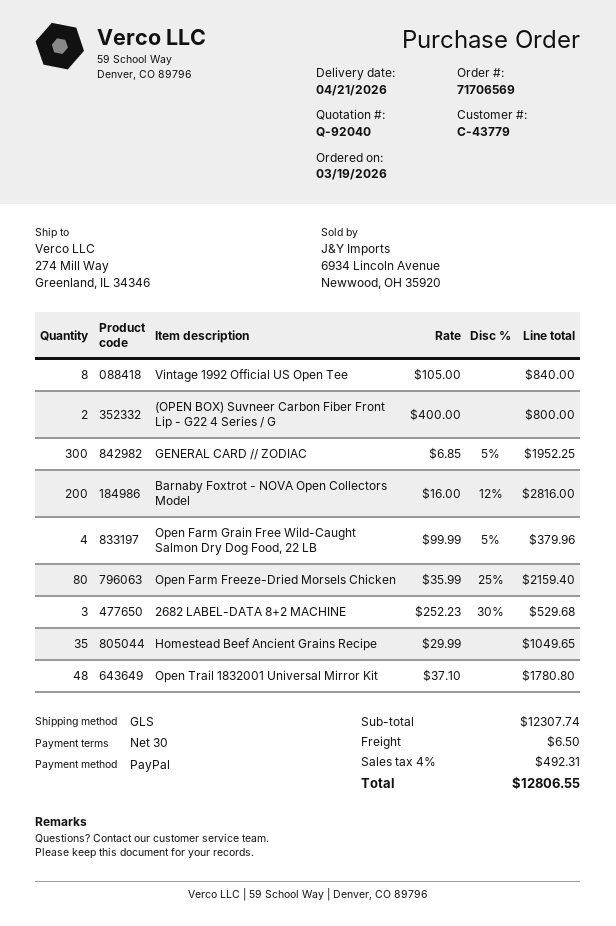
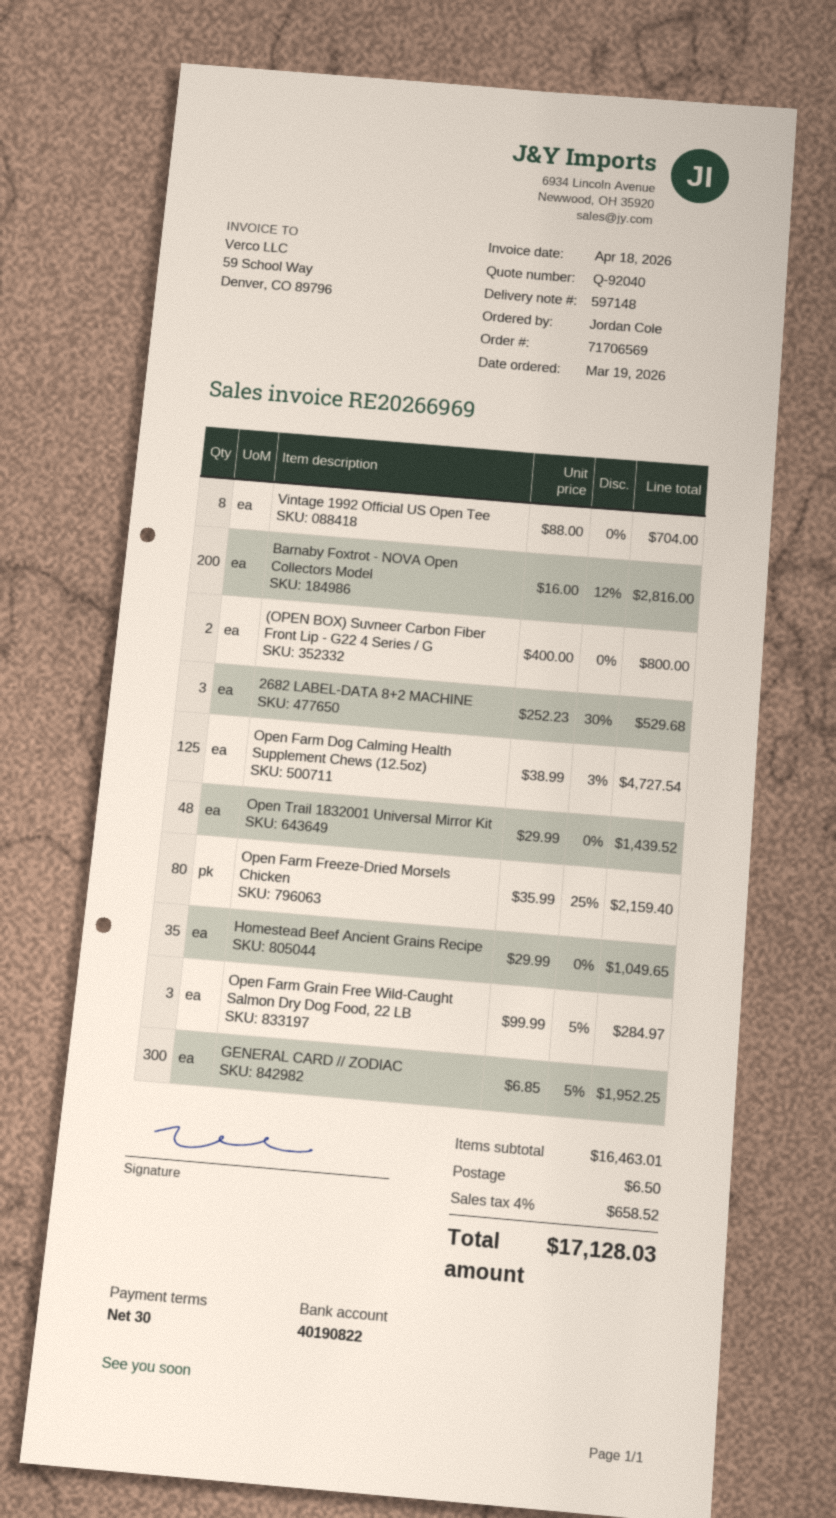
Vintage 1992 Official US Open Tee: 8 x 105.00 = 840.00 -> 8 x 88.00 = 704.00
Open Farm Grain Free Wild-Caught Salmon Dry Dog Food, 22 LB: 4 x 99.99 - 5% = 379.96 -> 3 x 99.99 - 5% = 284.97
Open Trail 1832001 Universal Mirror Kit: 48 x 37.10 = 1780.80 -> 48 x 29.99 = 1439.52
Open Farm Dog Calming Health Supplement Chews (12.5oz): none -> 125 x 38.99 - 3% = 4727.54
subtotal: 12307.74 -> 16463.01
tax: 4% = 492.31 -> 4% = 658.52
total: 12806.55 -> 17128.03

